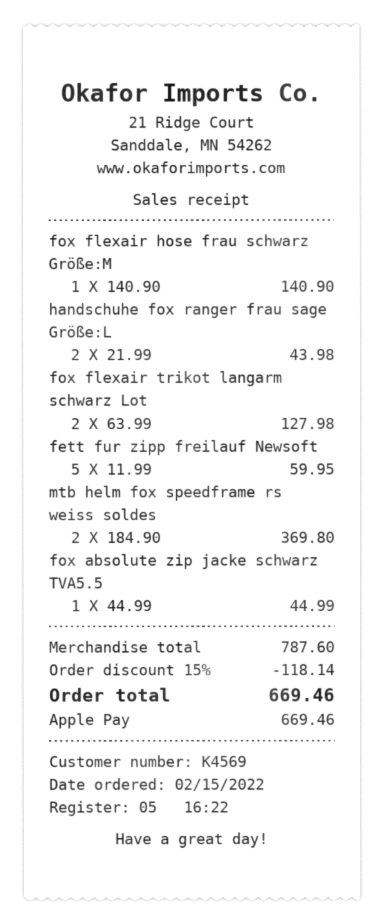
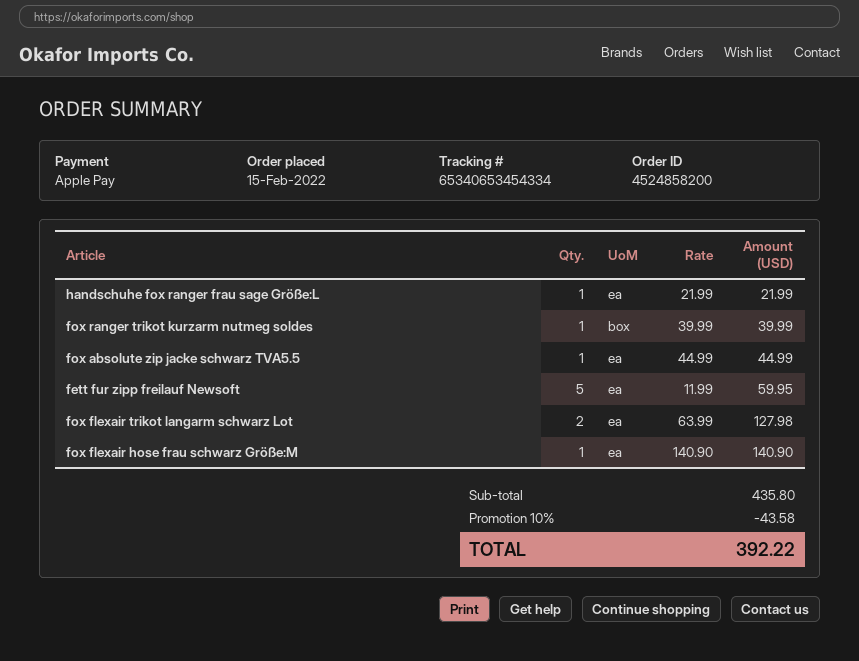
handschuhe fox ranger frau sage Größe:L: 2 x 21.99 = 43.98 -> 1 x 21.99 = 21.99
mtb helm fox speedframe rs weiss soldes: 2 x 184.90 = 369.80 -> none
fox ranger trikot kurzarm nutmeg soldes: none -> 1 x 39.99 = 39.99
subtotal: 787.60 -> 435.80
discount: 15% = 118.14 -> 10% = 43.58
total: 669.46 -> 392.22

